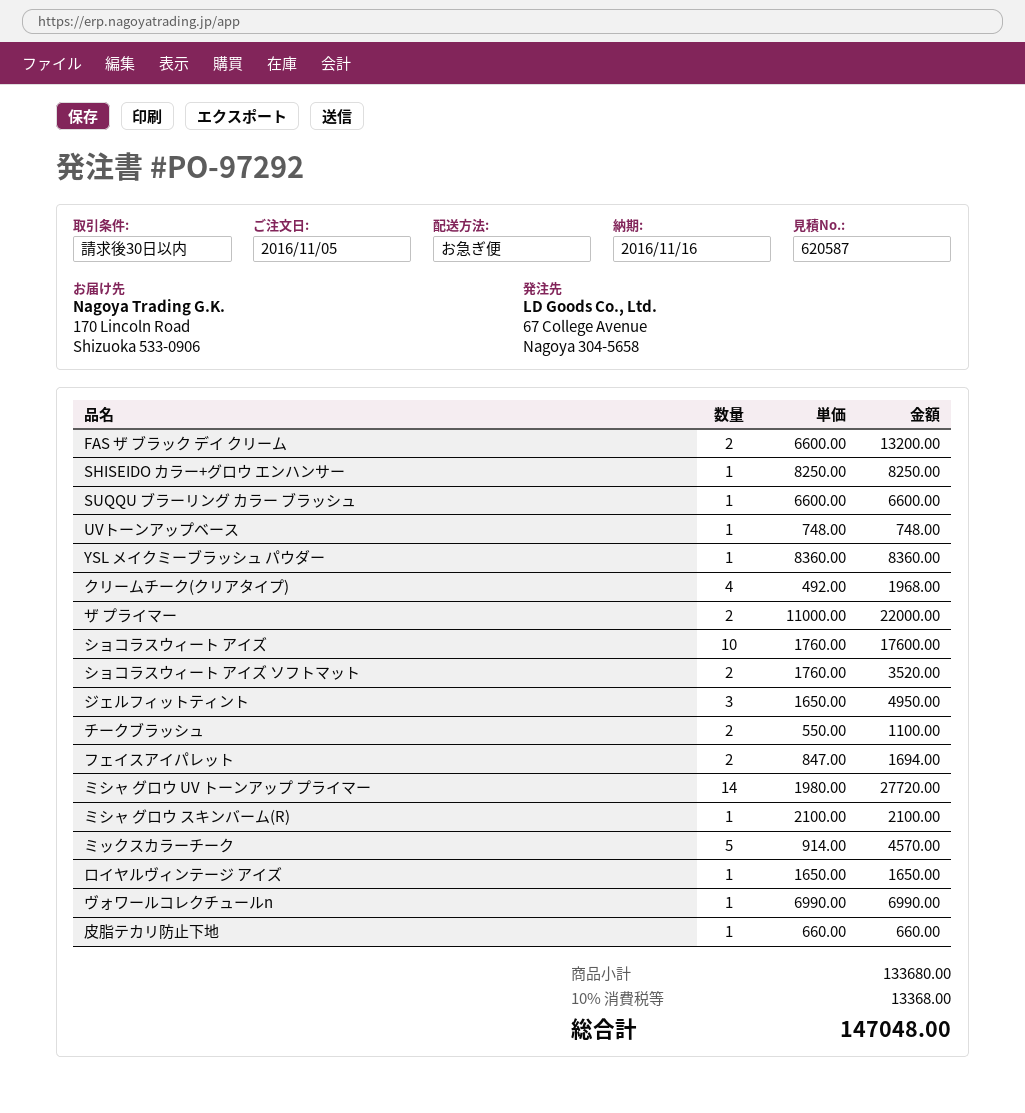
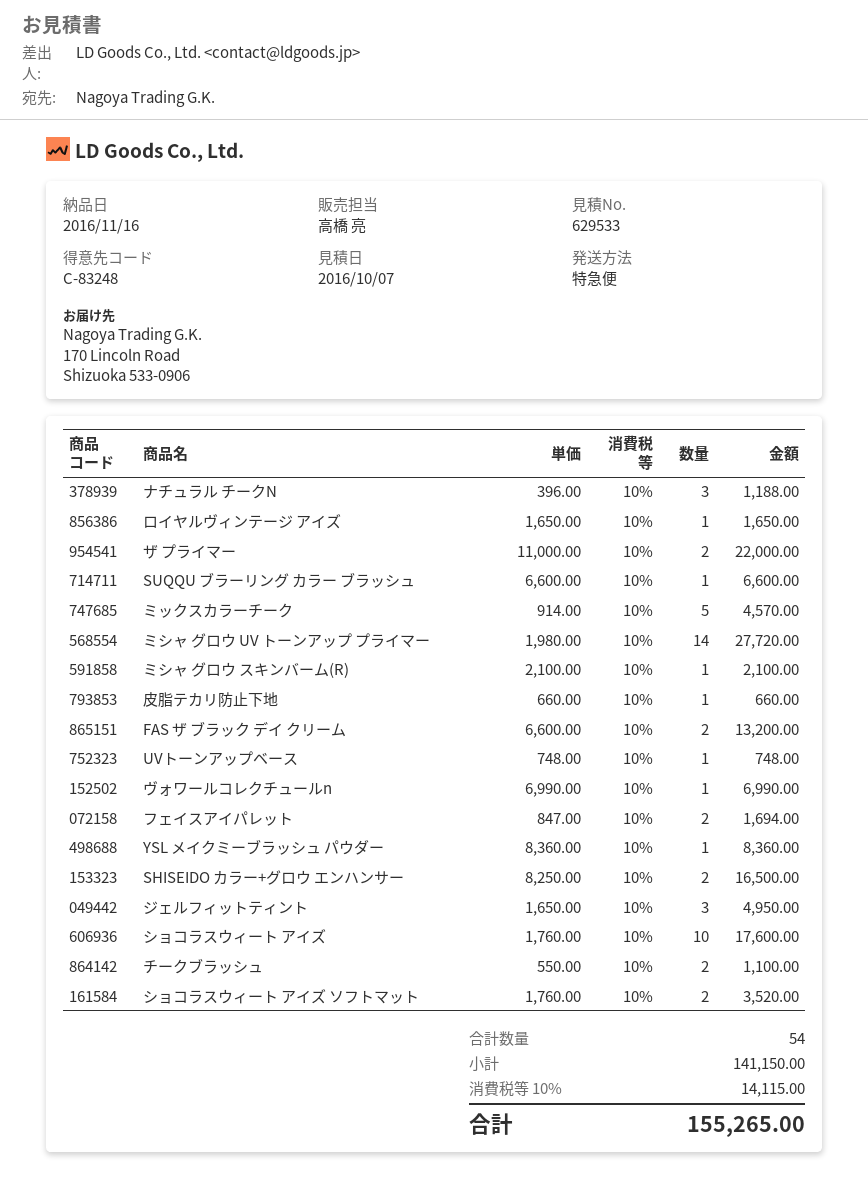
quote number: 620587 -> 629533
SHISEIDO カラー+グロウ エンハンサー: 1 x 8250.00 = 8250.00 -> 2 x 8250.00 = 16500.00
クリームチーク(クリアタイプ): 4 x 492.00 = 1968.00 -> none
ナチュラル チークN: none -> 3 x 396.00 = 1188.00
subtotal: 133680.00 -> 141150.00
tax: 10% = 13368.00 -> 10% = 14115.00
total: 147048.00 -> 155265.00

